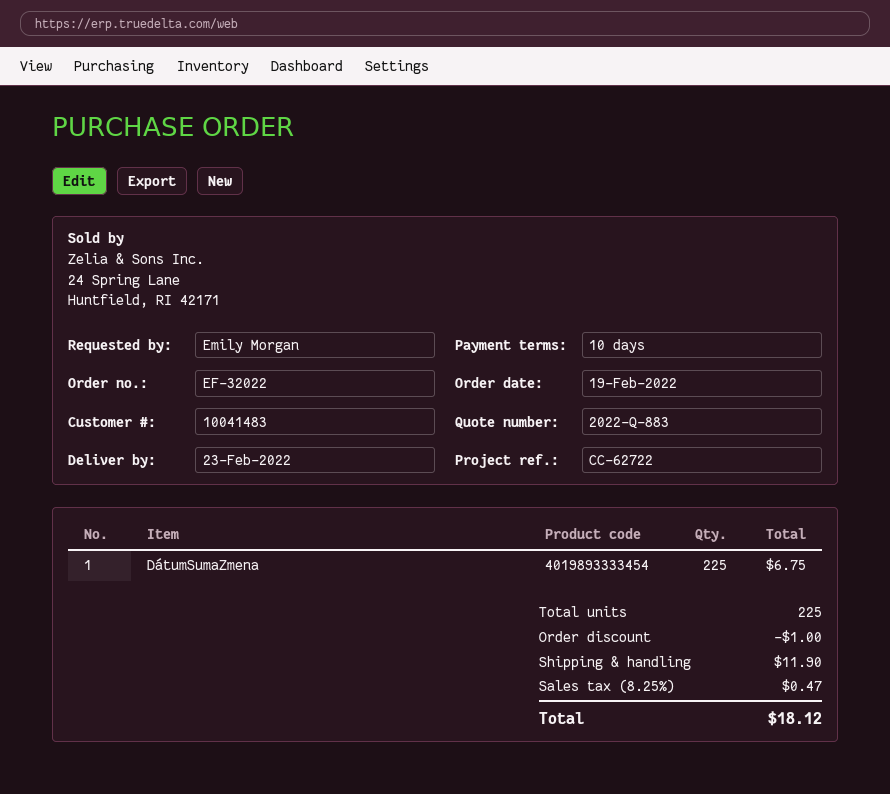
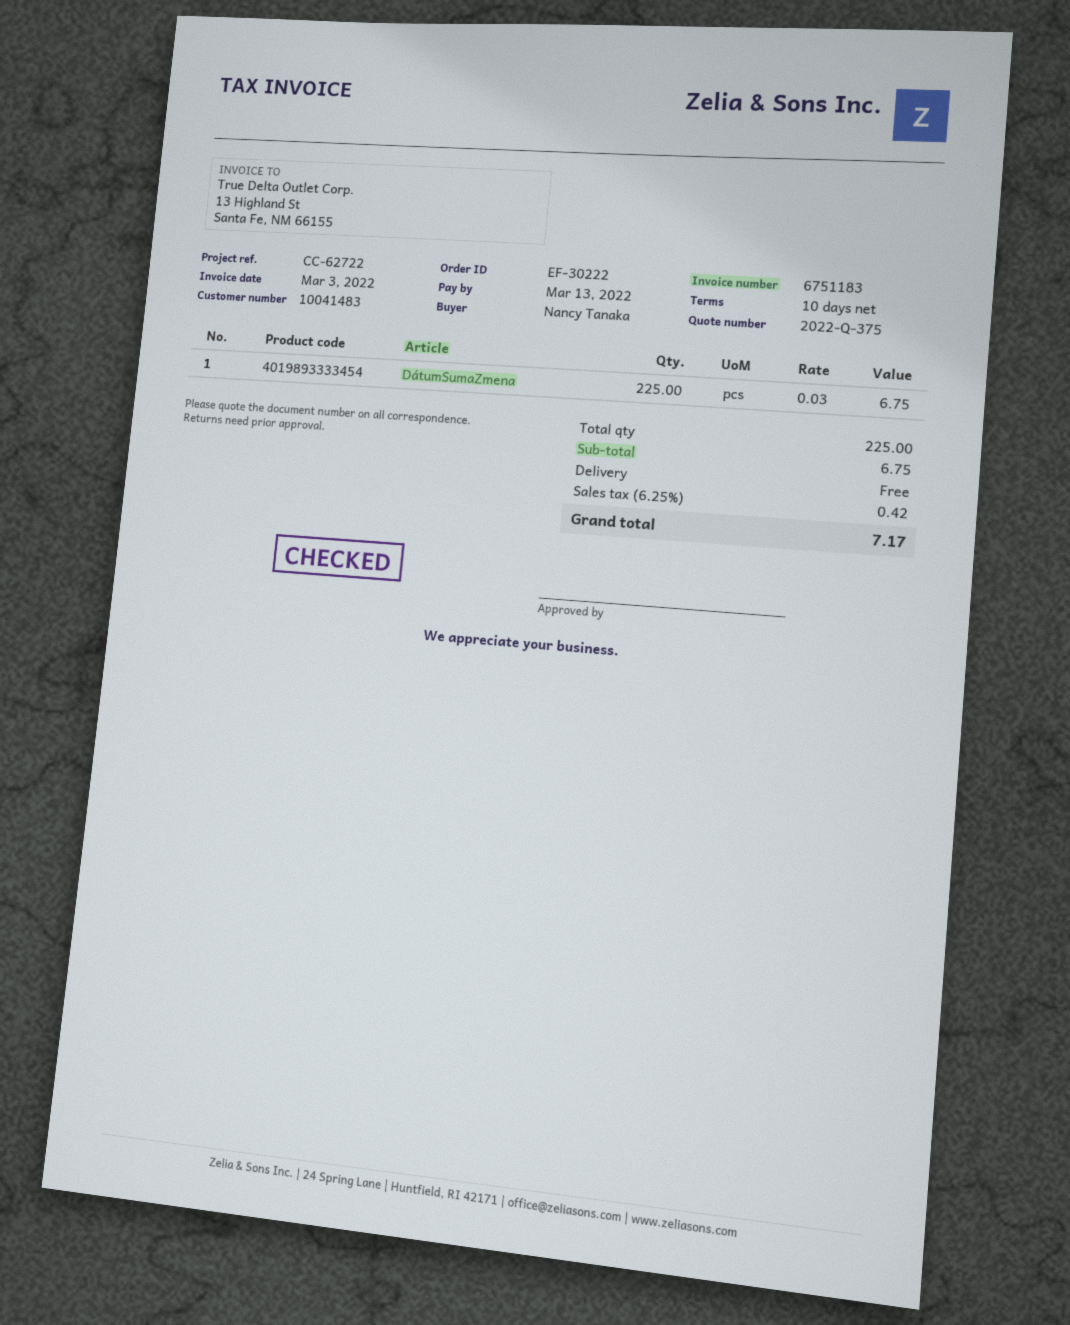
quote number: 2022-Q-883 -> 2022-Q-375
order number: EF-32022 -> EF-30222
ordered by: Emily Morgan -> Nancy Tanaka
discount: 1.00 -> none
shipping: 11.90 -> 0.00
tax: 8.25% = 0.47 -> 6.25% = 0.42
total: 18.12 -> 7.17

